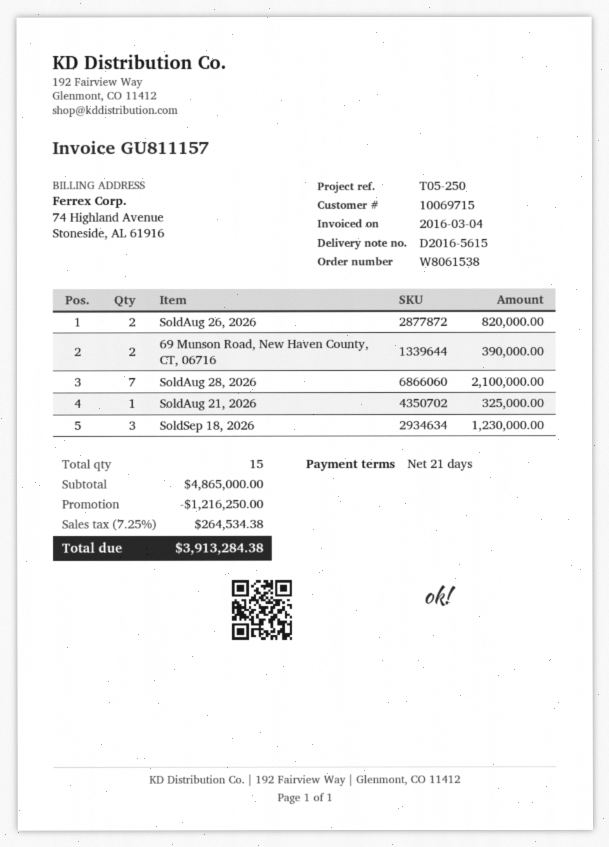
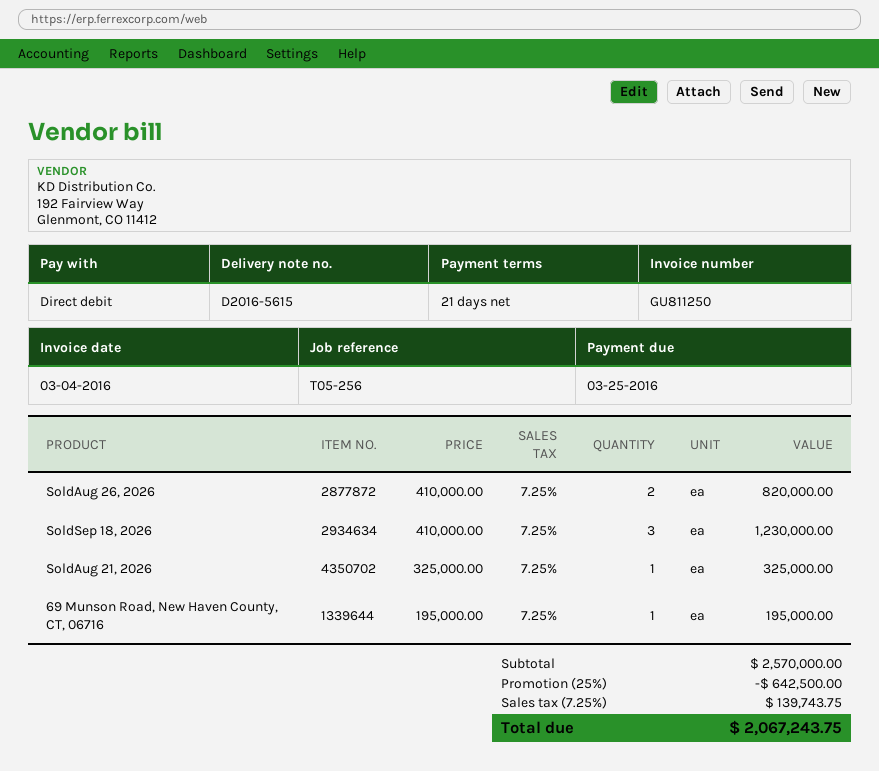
invoice number: GU811157 -> GU811250
reference: T05-250 -> T05-256
69 Munson Road, New Haven County, CT, 06716: 2 for 390000.00 -> 1 for 195000.00
SoldAug 28, 2026: 7 for 2100000.00 -> none
subtotal: 4865000.00 -> 2570000.00
discount: 1216250.00 -> 642500.00
tax: 7.25% = 264534.38 -> 7.25% = 139743.75
total: 3913284.38 -> 2067243.75

